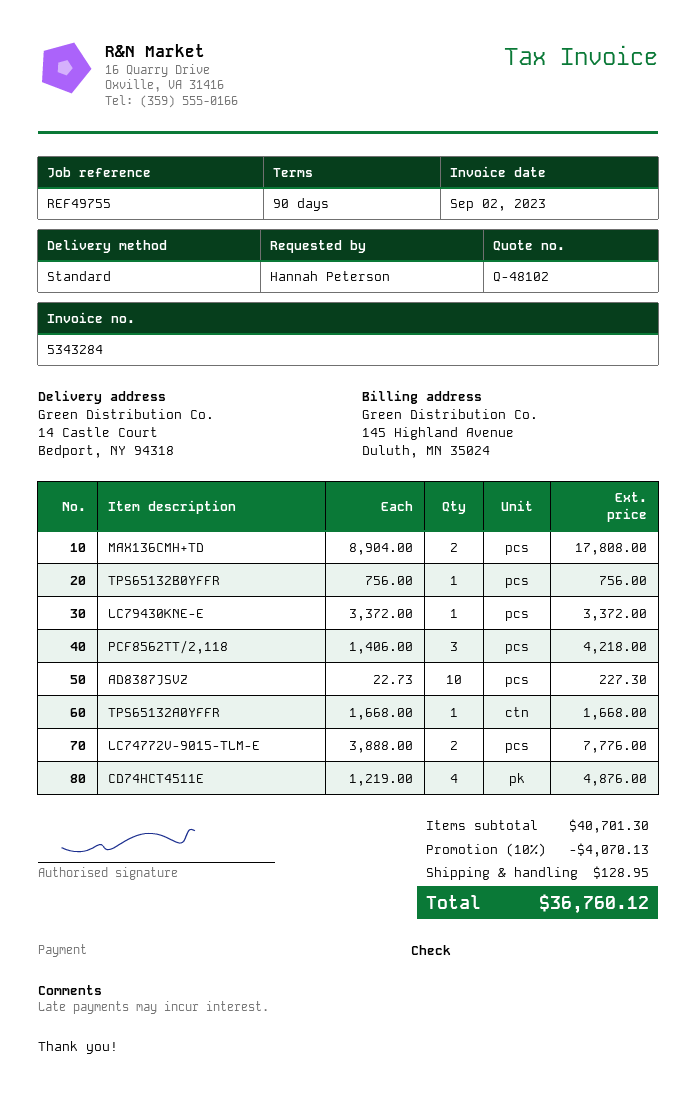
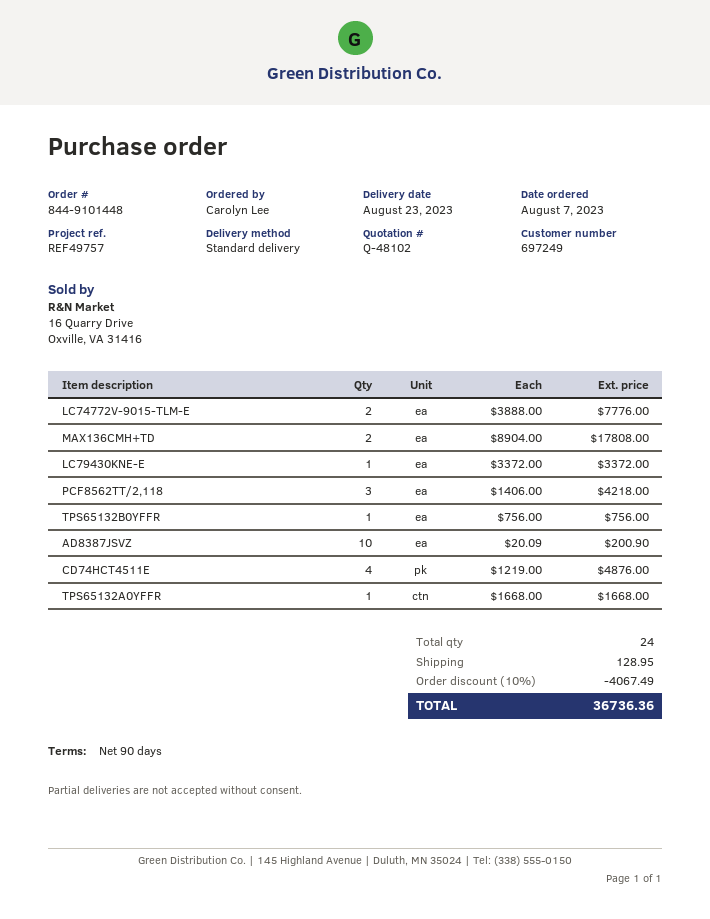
reference: REF49755 -> REF49757
ordered by: Hannah Peterson -> Carolyn Lee
AD8387JSVZ: 10 x 22.73 = 227.30 -> 10 x 20.09 = 200.90
discount: 10% = 4070.13 -> 10% = 4067.49
total: 36760.12 -> 36736.36

